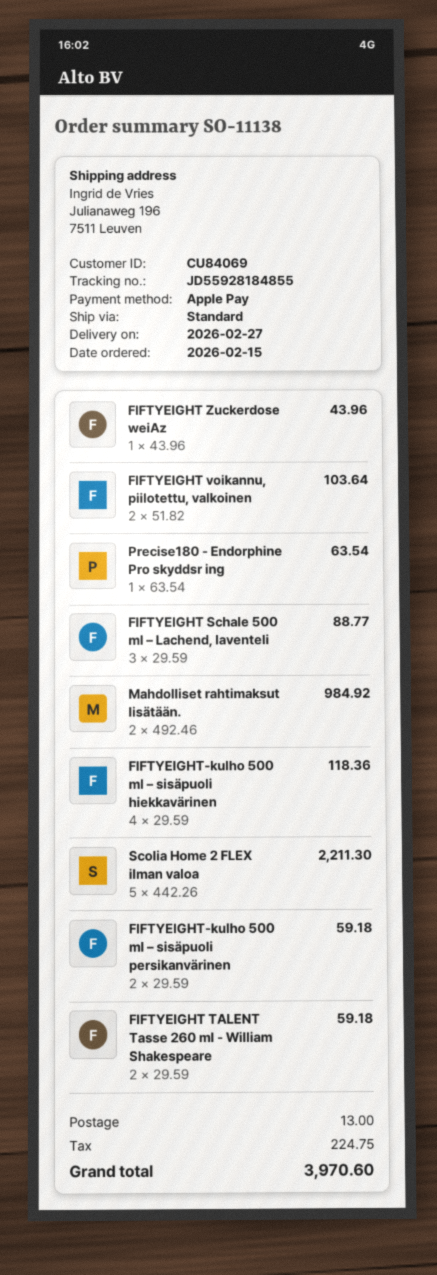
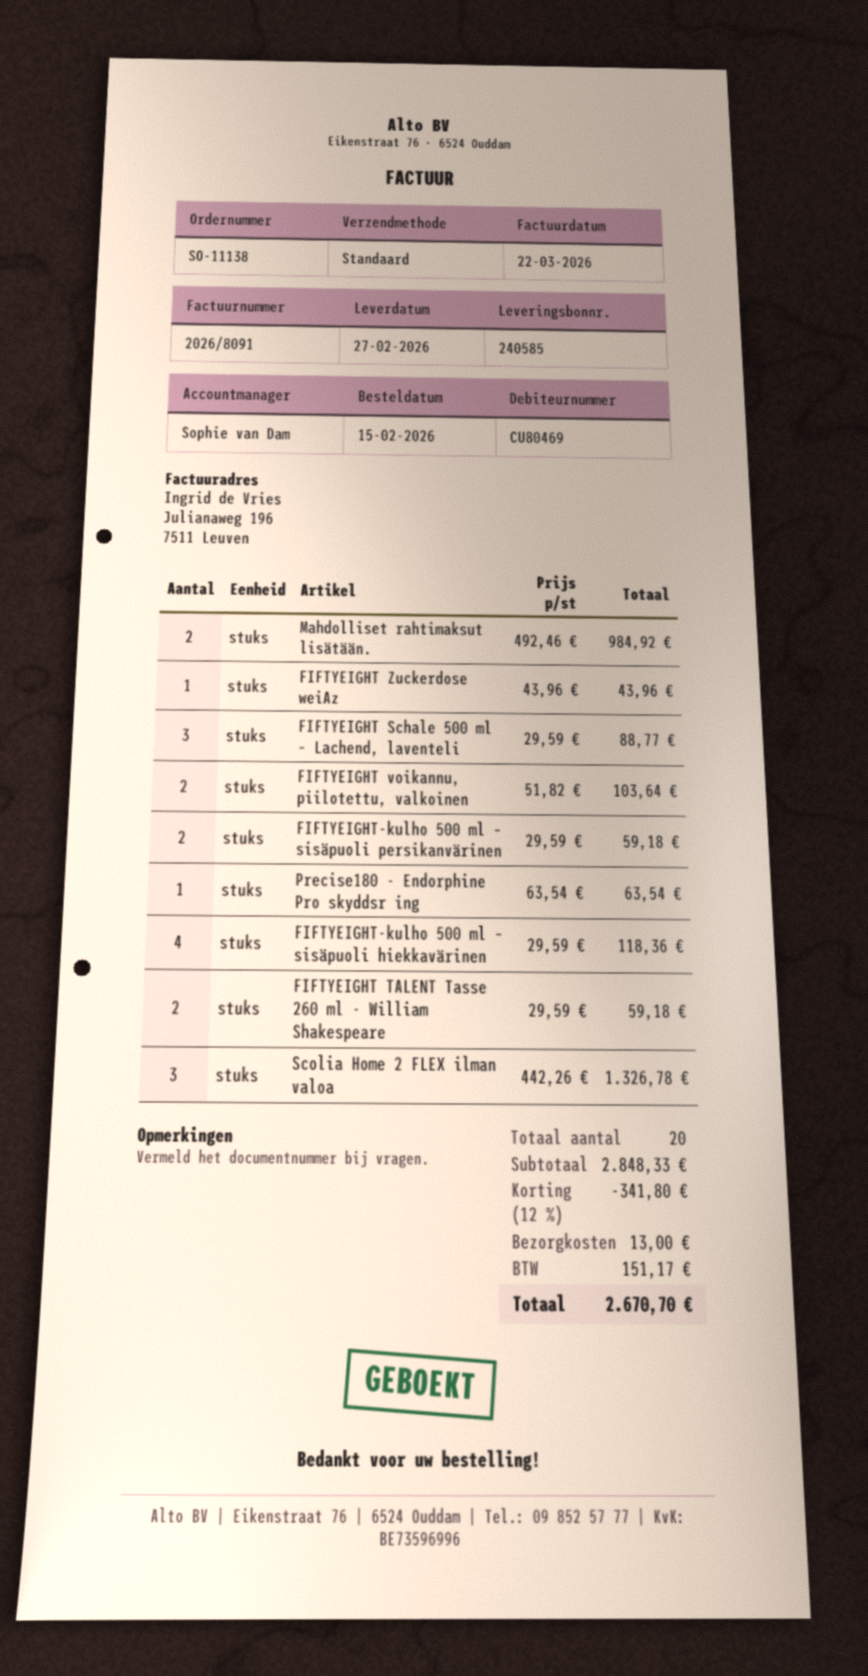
customer number: CU84069 -> CU80469
Scolia Home 2 FLEX ilman valoa: 5 x 442.26 = 2211.30 -> 3 x 442.26 = 1326.78
discount: none -> 12% = 341.80
tax: 224.75 -> 151.17
total: 3970.60 -> 2670.70

